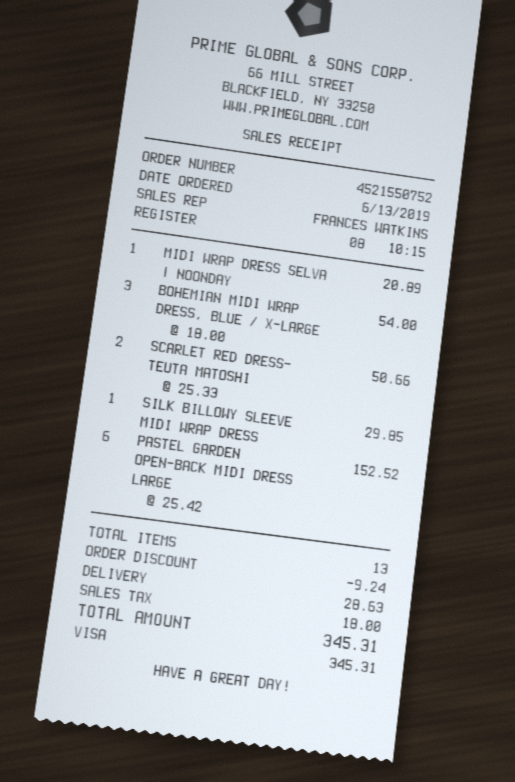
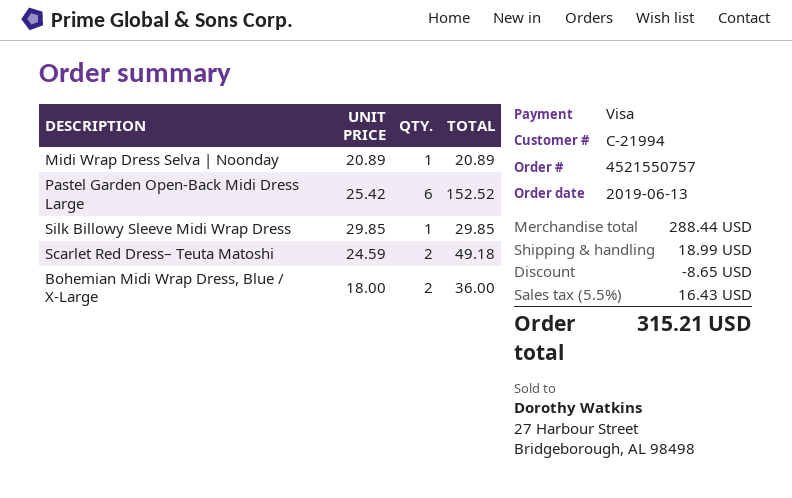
order number: 4521550752 -> 4521550757
BOHEMIAN MIDI WRAP DRESS, BLUE / X-LARGE: 3 x 18.00 = 54.00 -> 2 x 18.00 = 36.00
SCARLET RED DRESS– TEUTA MATOSHI: 2 x 25.33 = 50.66 -> 2 x 24.59 = 49.18
discount: 9.24 -> 8.65
shipping: 28.63 -> 18.99
tax: 18.00 -> 16.43
total: 345.31 -> 315.21

